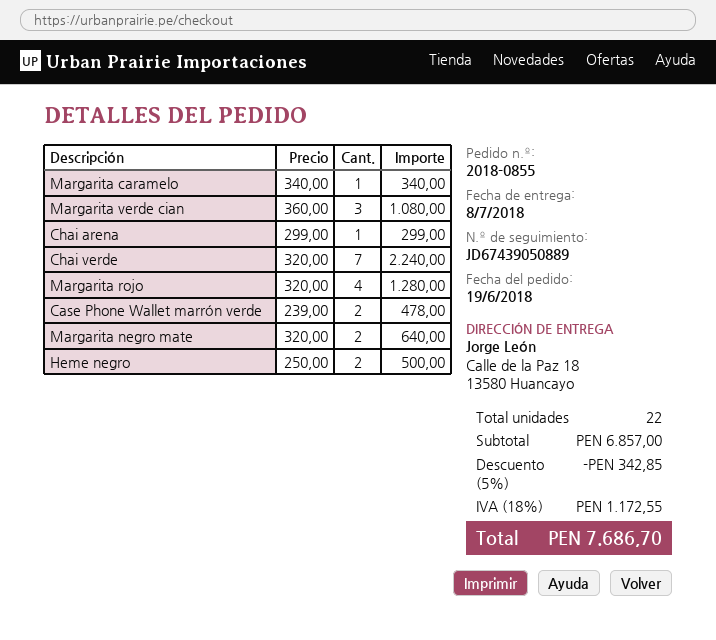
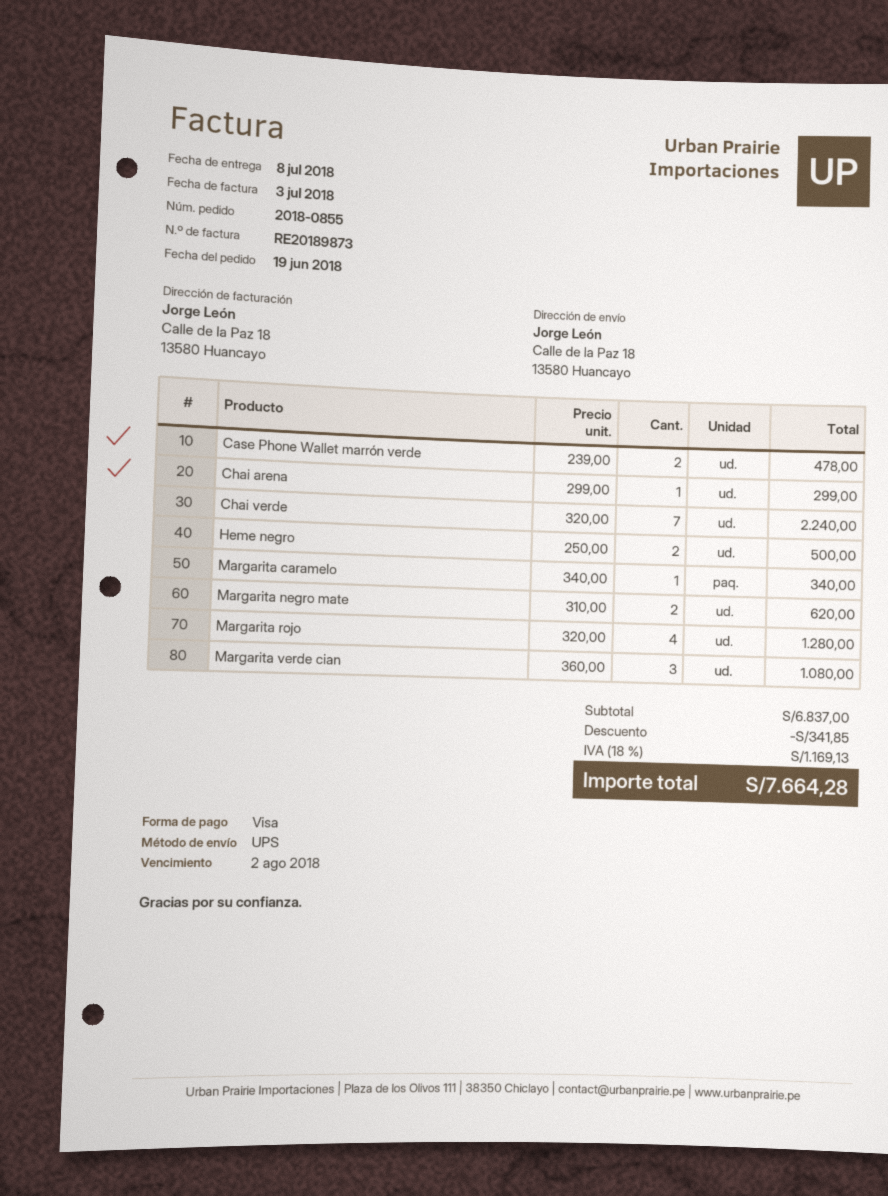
Margarita negro mate: 2 x 320.00 = 640.00 -> 2 x 310.00 = 620.00
subtotal: 6857.00 -> 6837.00
discount: 342.85 -> 341.85
tax: 18% = 1172.55 -> 18% = 1169.13
total: 7686.70 -> 7664.28

